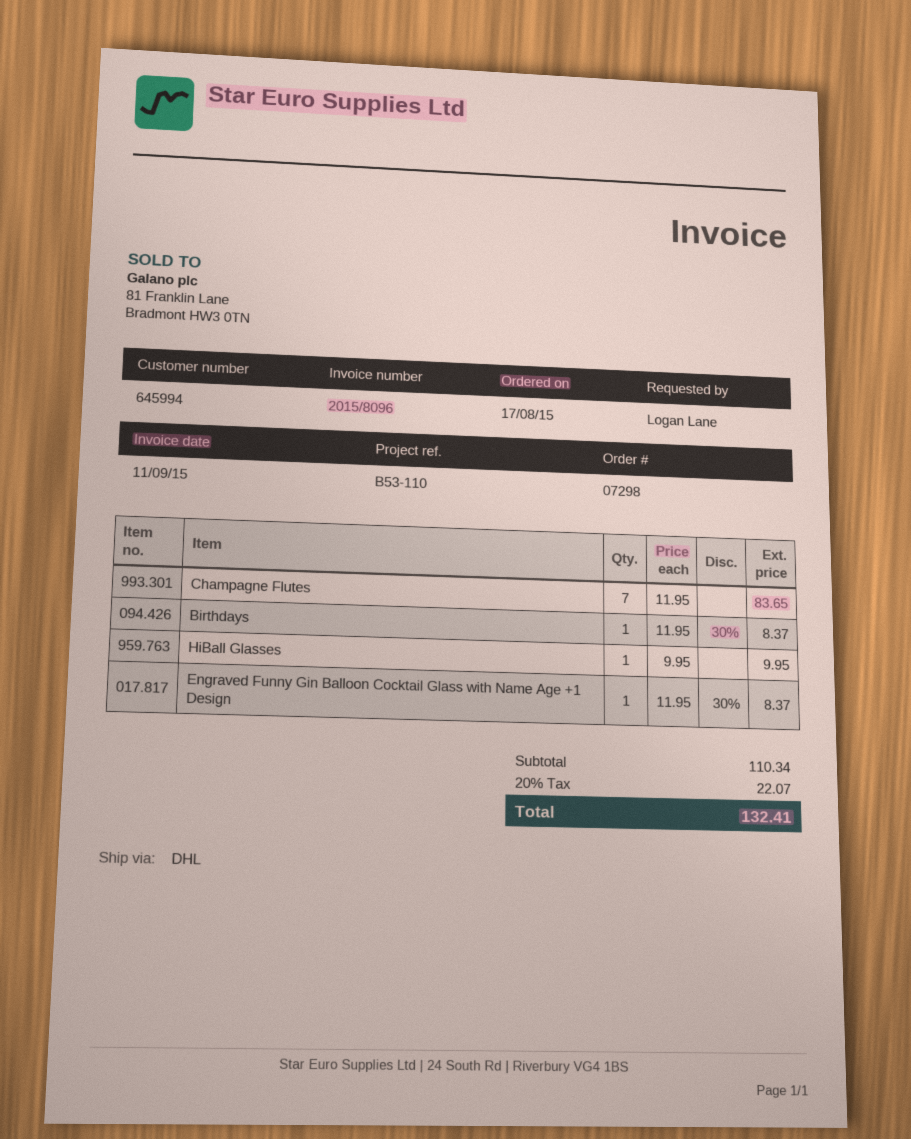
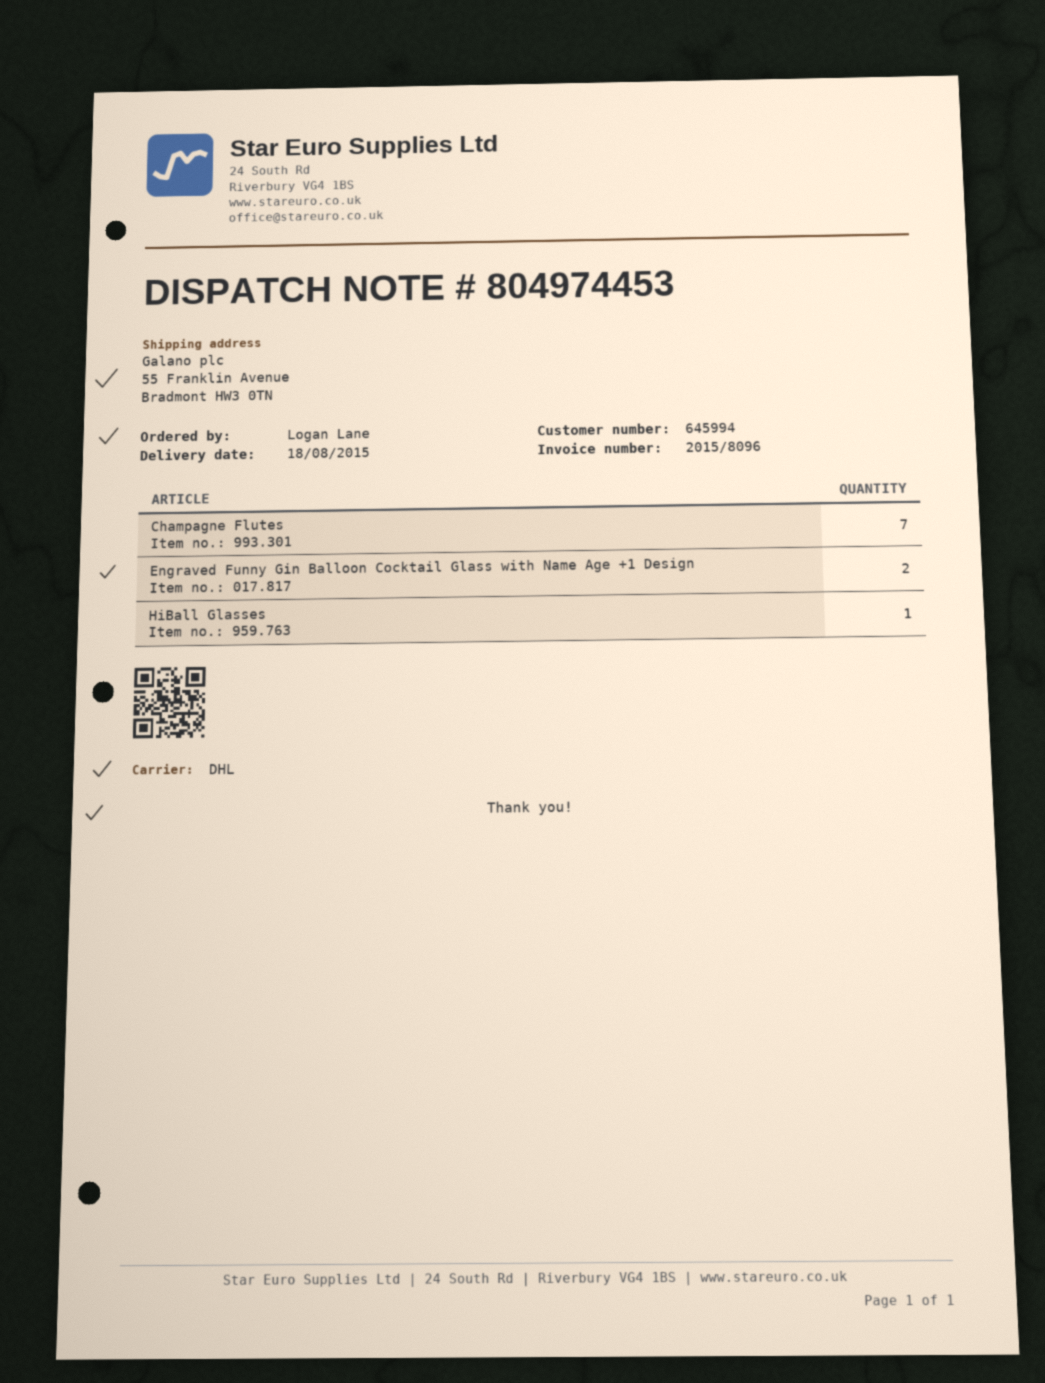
Birthdays: 1 -> none
Engraved Funny Gin Balloon Cocktail Glass with Name Age +1 Design: 1 -> 2

